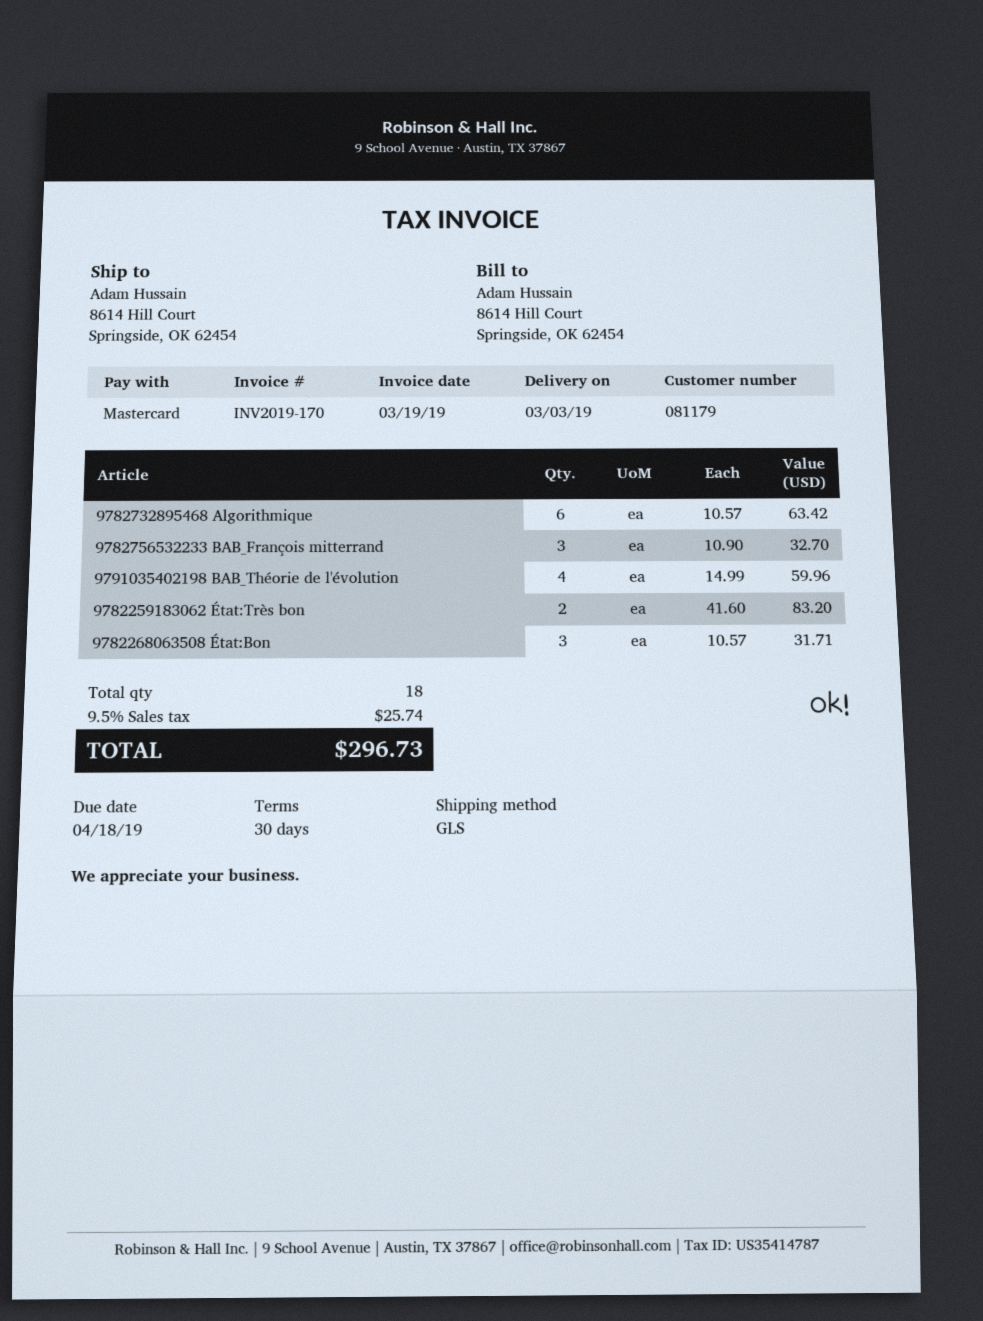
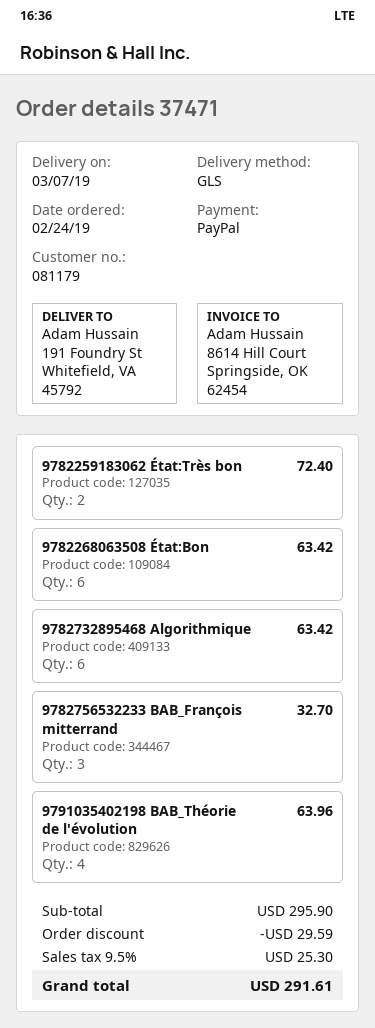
delivery date: 2019-03-03 -> 2019-03-07
payment method: Mastercard -> PayPal
ship to: 8614 Hill Court, Springside, OK 62454 -> 191 Foundry St, Whitefield, VA 45792
9791035402198 BAB_Théorie de l'évolution: 4 for 59.96 -> 4 for 63.96
9782259183062 État:Très bon: 2 for 83.20 -> 2 for 72.40
9782268063508 État:Bon: 3 for 31.71 -> 6 for 63.42
discount: none -> 29.59
tax: 9.5% = 25.74 -> 9.5% = 25.30
total: 296.73 -> 291.61

